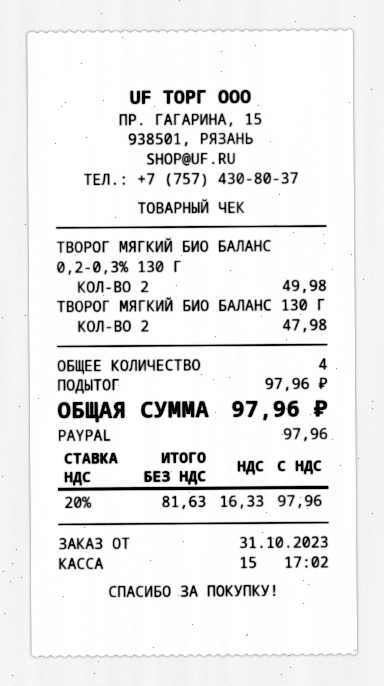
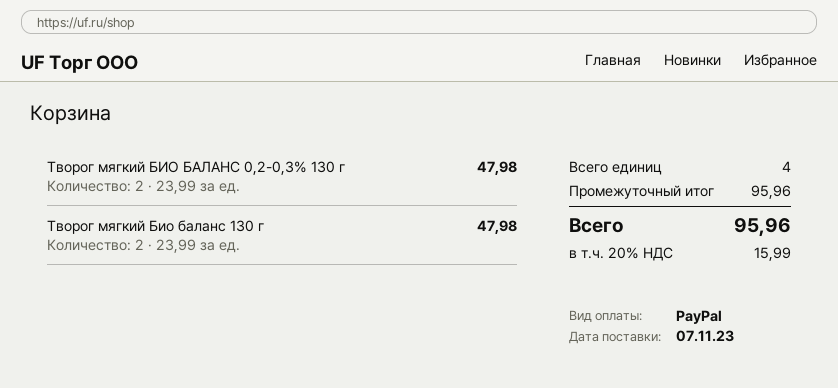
ТВОРОГ МЯГКИЙ БИО БАЛАНС 0,2-0,3% 130 Г: 2 for 49.98 -> 2 for 47.98
subtotal: 97.96 -> 95.96
tax: 20% = 16.33 -> 20% = 15.99
total: 97.96 -> 95.96

